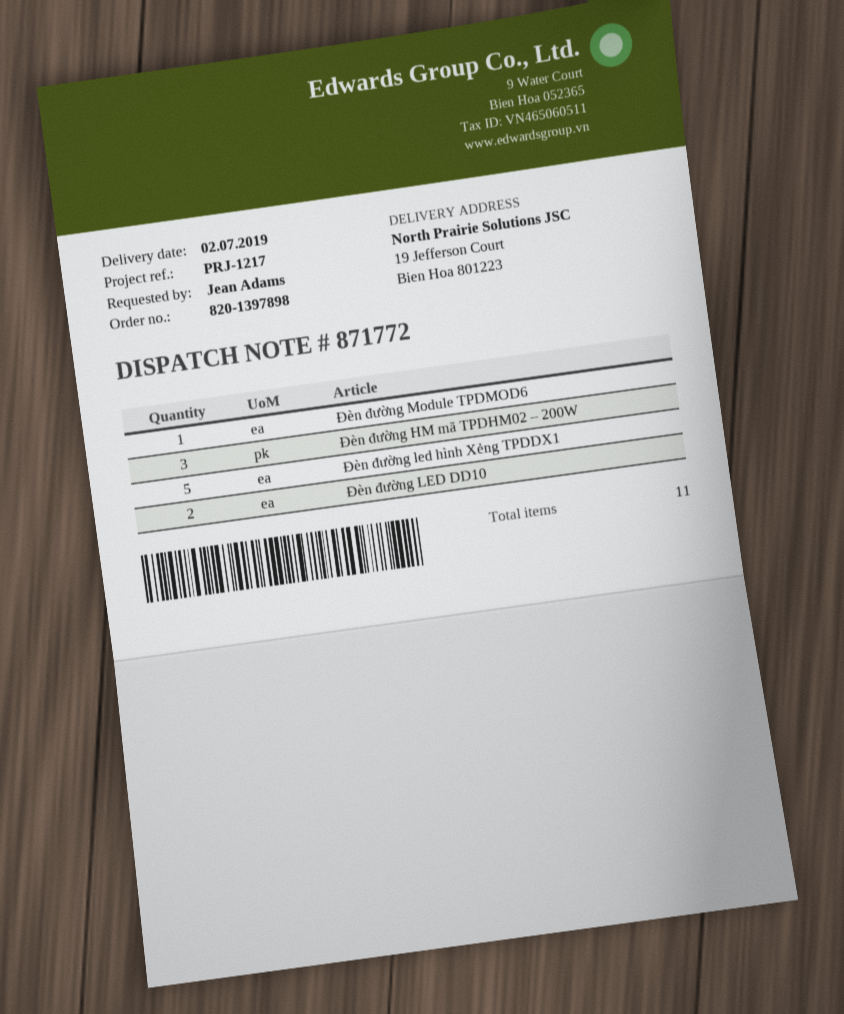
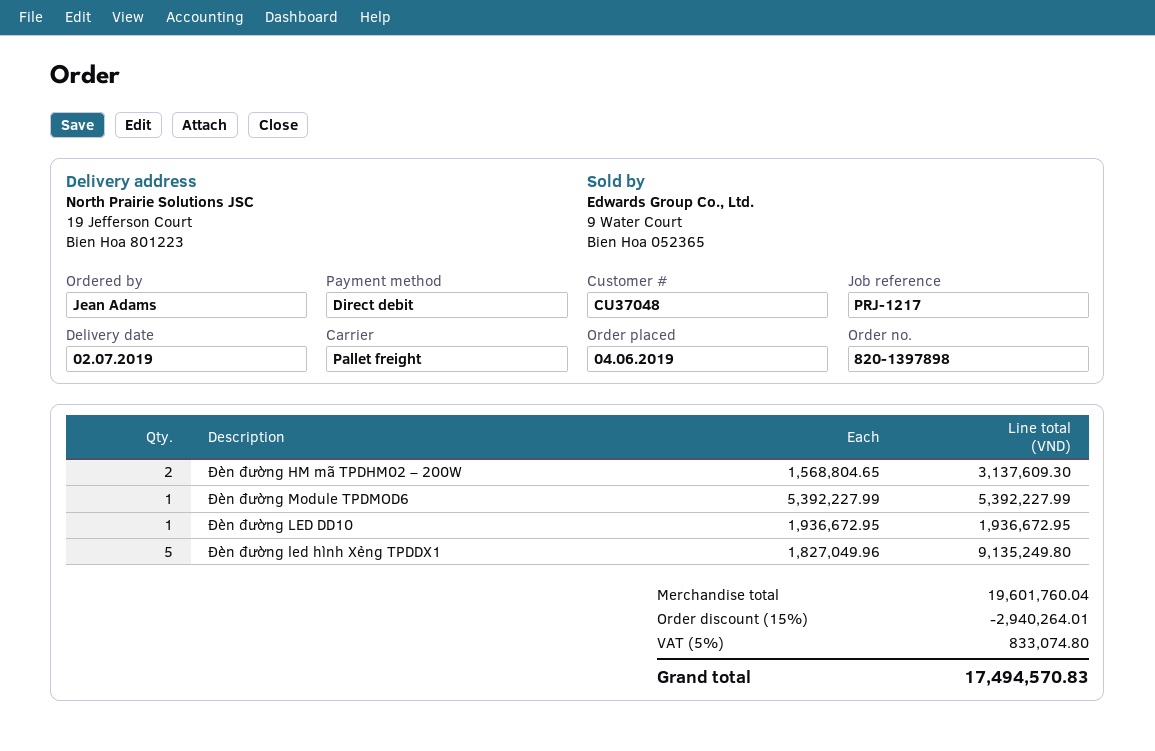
Đèn đường HM mã TPDHM02 – 200W: 3 -> 2
Đèn đường LED DD10: 2 -> 1

